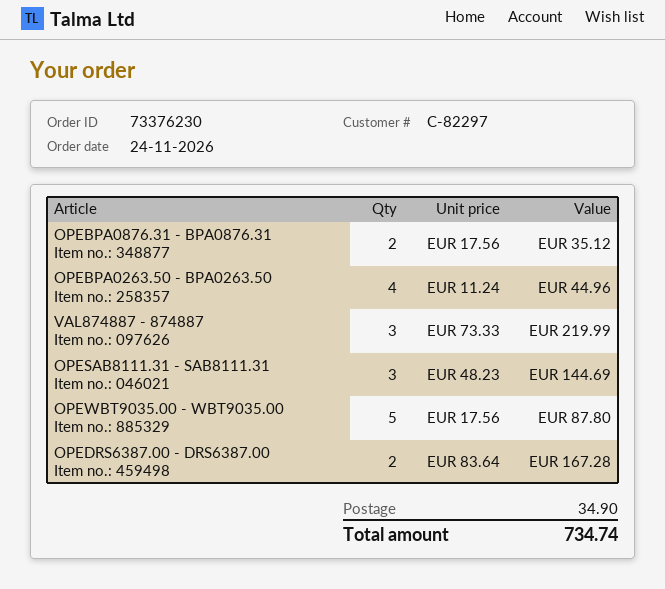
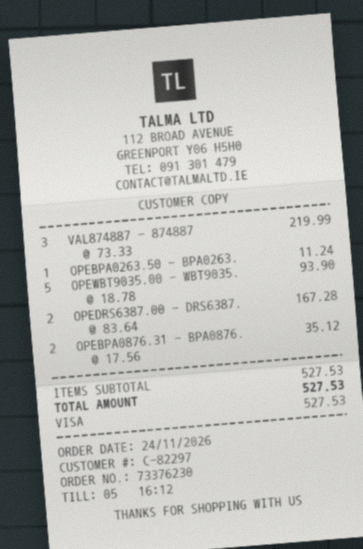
OPEBPA0263.50 - BPA0263.50: 4 x 11.24 = 44.96 -> 1 x 11.24 = 11.24
OPESAB8111.31 - SAB8111.31: 3 x 48.23 = 144.69 -> none
OPEWBT9035.00 - WBT9035.00: 5 x 17.56 = 87.80 -> 5 x 18.78 = 93.90
shipping: 34.90 -> none
total: 734.74 -> 527.53

